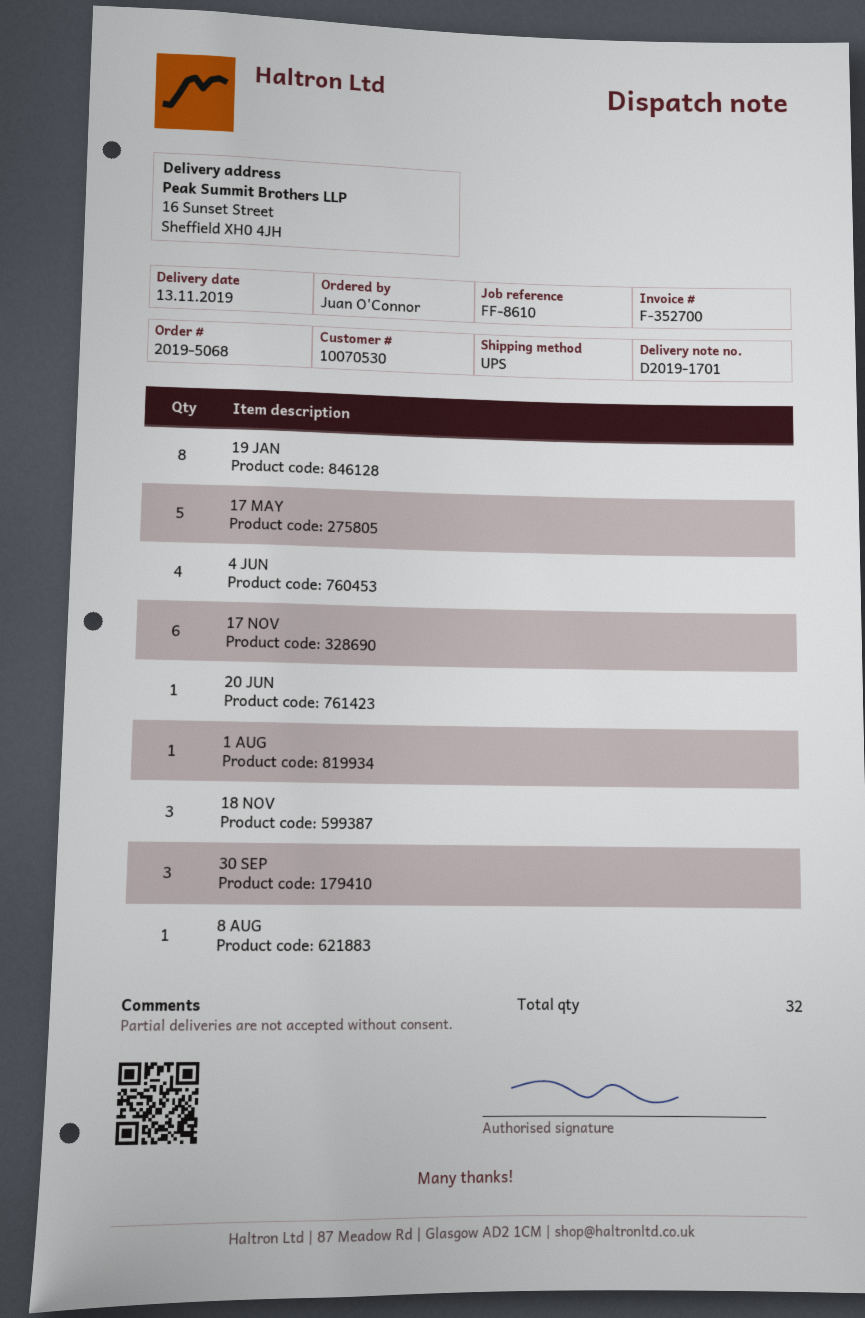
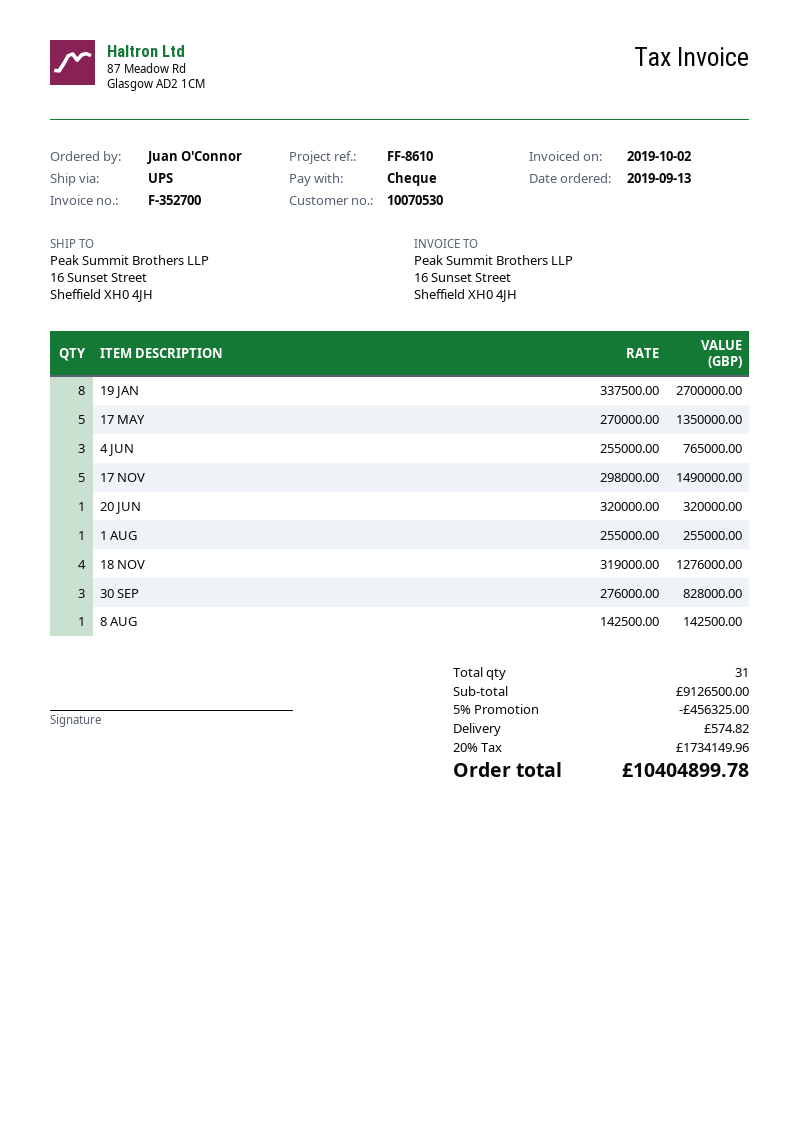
4 JUN: 4 -> 3
17 NOV: 6 -> 5
18 NOV: 3 -> 4
total quantity: 32 -> 31

